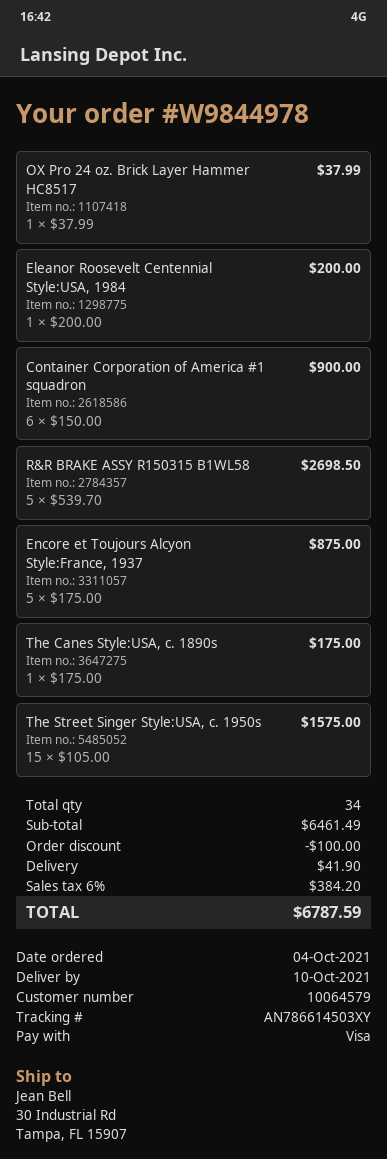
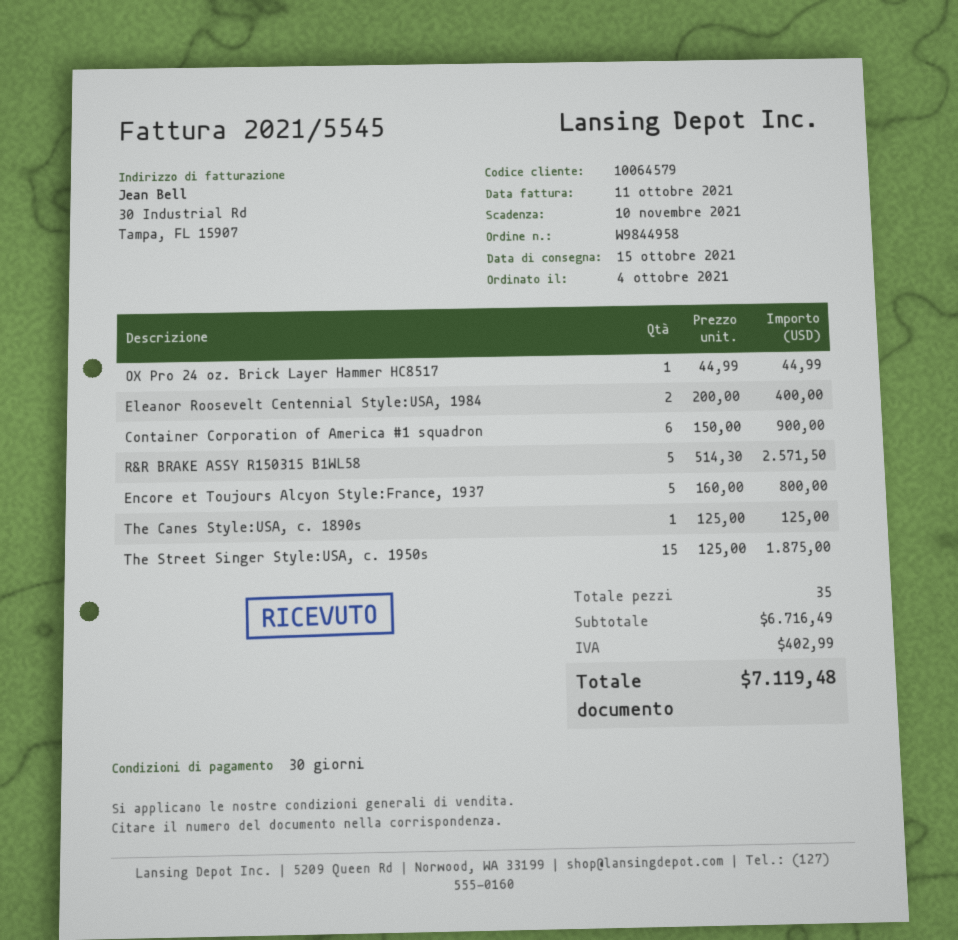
order number: W9844978 -> W9844958
delivery date: 2021-10-10 -> 2021-10-15
OX Pro 24 oz. Brick Layer Hammer HC8517: 1 x 37.99 = 37.99 -> 1 x 44.99 = 44.99
Eleanor Roosevelt Centennial Style:USA, 1984: 1 x 200.00 = 200.00 -> 2 x 200.00 = 400.00
R&R BRAKE ASSY R150315 B1WL58: 5 x 539.70 = 2698.50 -> 5 x 514.30 = 2571.50
Encore et Toujours Alcyon Style:France, 1937: 5 x 175.00 = 875.00 -> 5 x 160.00 = 800.00
The Canes Style:USA, c. 1890s: 1 x 175.00 = 175.00 -> 1 x 125.00 = 125.00
The Street Singer Style:USA, c. 1950s: 15 x 105.00 = 1575.00 -> 15 x 125.00 = 1875.00
total quantity: 34 -> 35
subtotal: 6461.49 -> 6716.49
discount: 100.00 -> none
shipping: 41.90 -> none
tax: 384.20 -> 402.99
total: 6787.59 -> 7119.48

